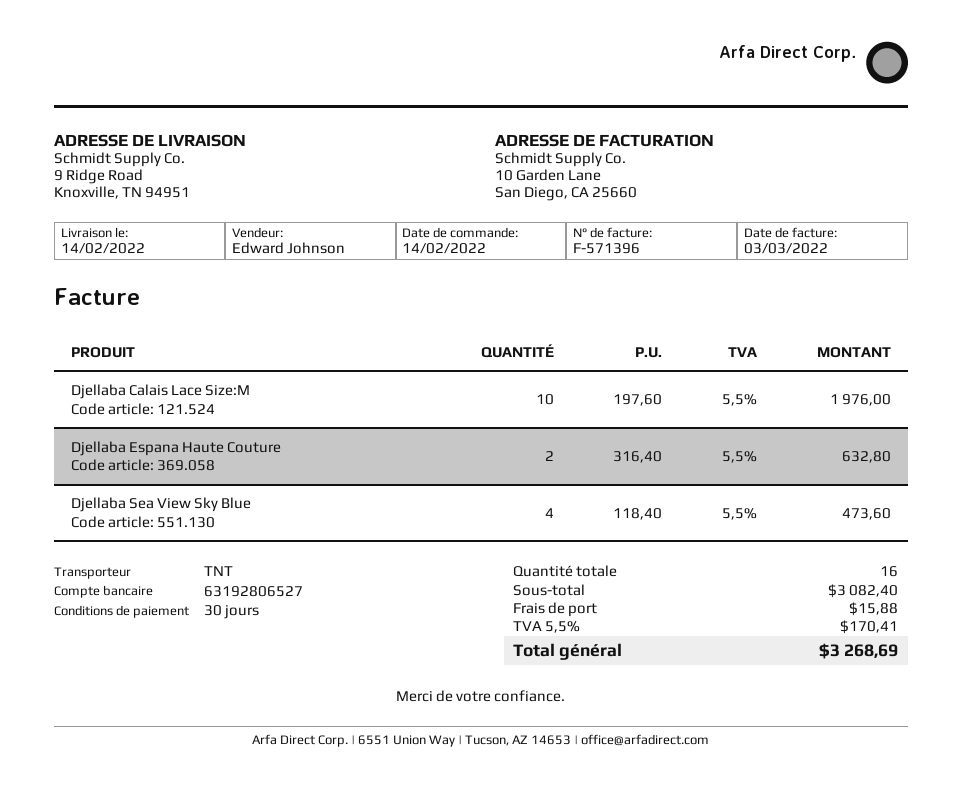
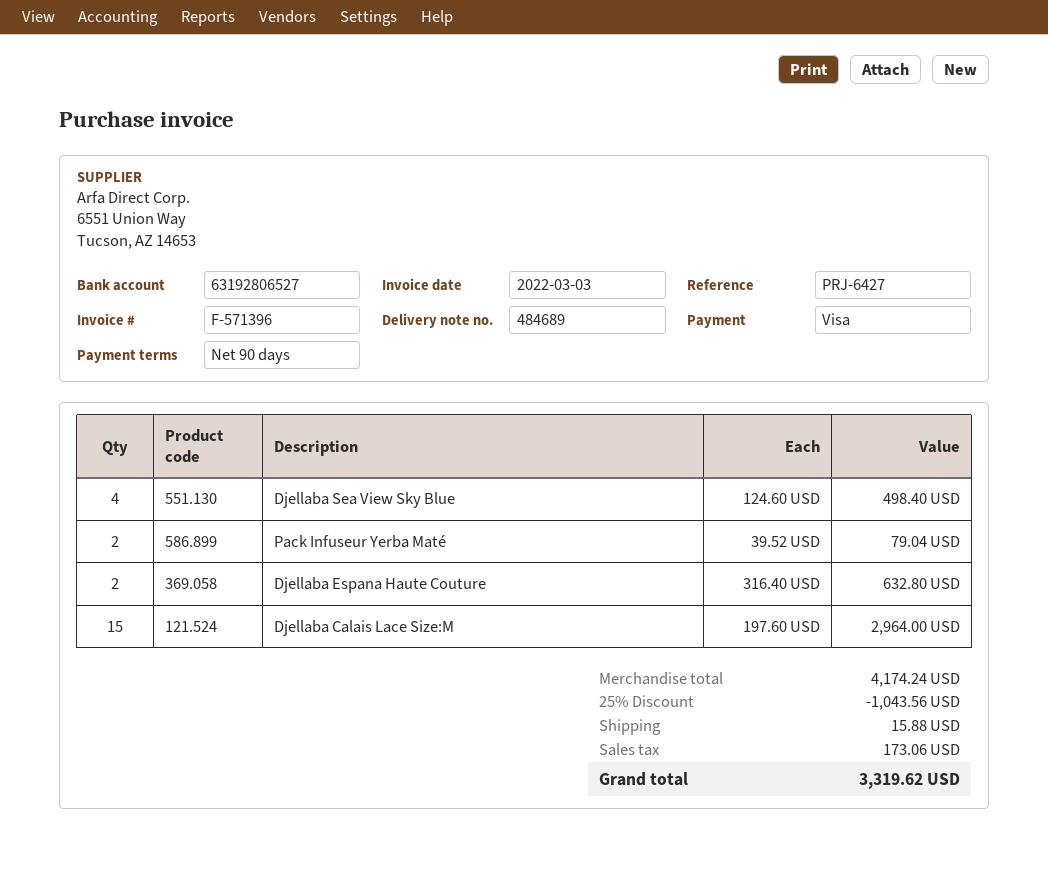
payment terms: 30 days -> 90 days
Djellaba Calais Lace Size:M: 10 x 197.60 = 1976.00 -> 15 x 197.60 = 2964.00
Djellaba Sea View Sky Blue: 4 x 118.40 = 473.60 -> 4 x 124.60 = 498.40
Pack Infuseur Yerba Maté: none -> 2 x 39.52 = 79.04
subtotal: 3082.40 -> 4174.24
discount: none -> 25% = 1043.56
tax: 170.41 -> 173.06
total: 3268.69 -> 3319.62

